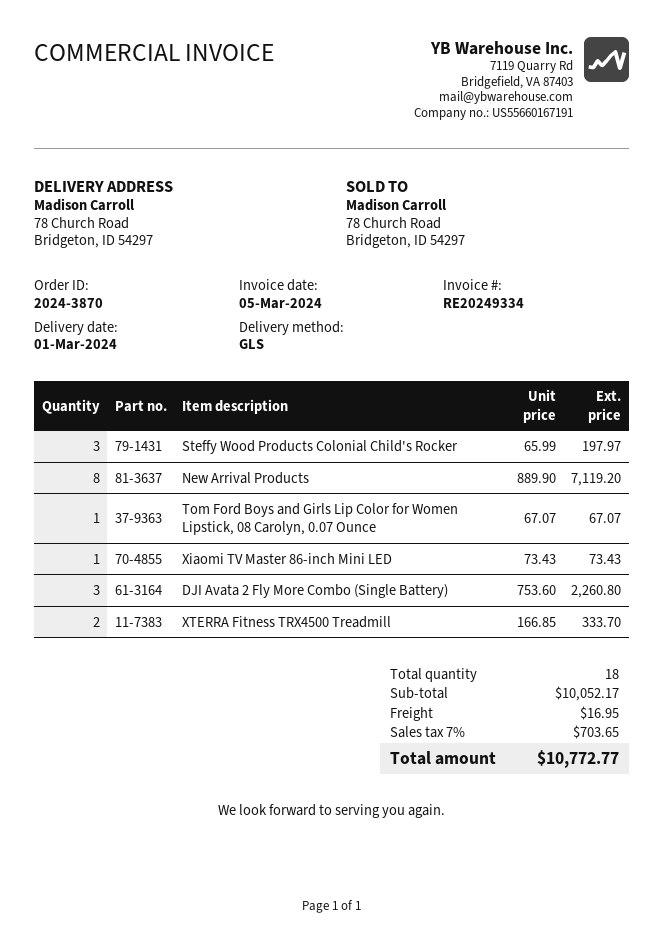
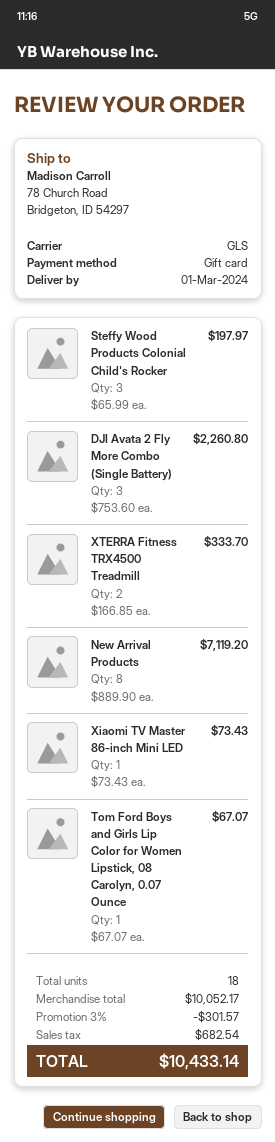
discount: none -> 3% = 301.57
shipping: 16.95 -> none
tax: 703.65 -> 682.54
total: 10772.77 -> 10433.14

